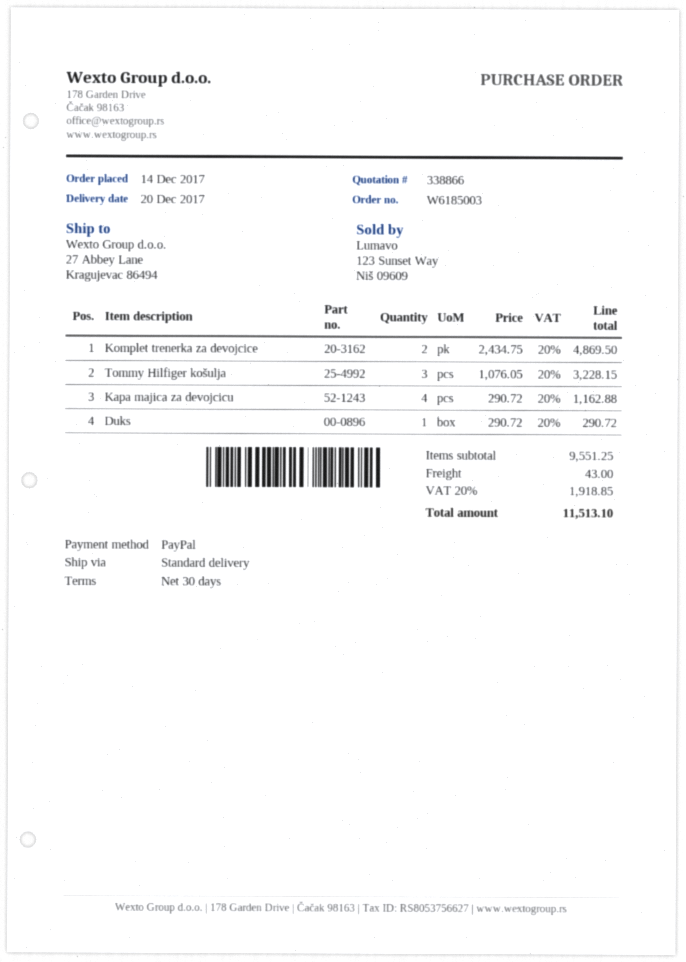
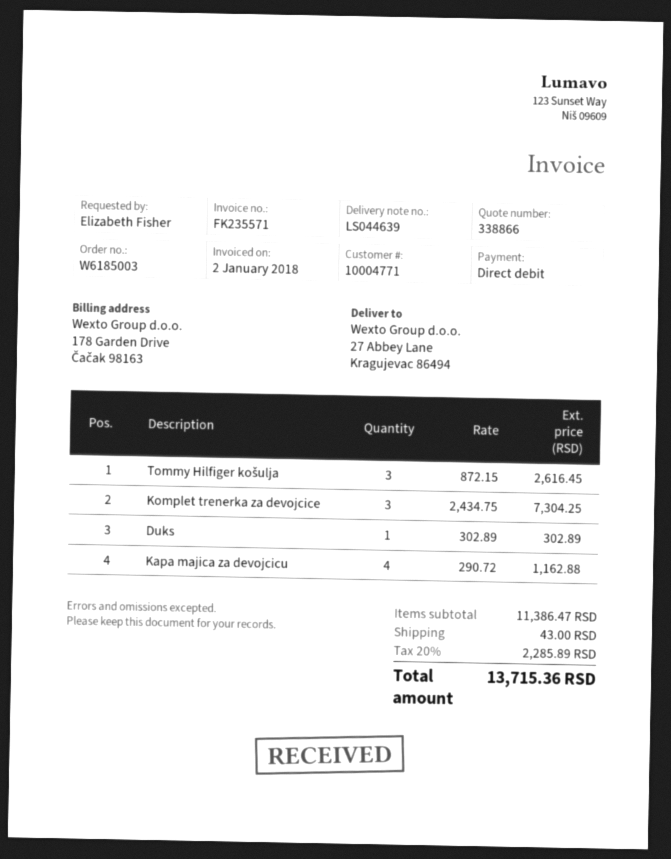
payment method: PayPal -> direct debit
Komplet trenerka za devojcice: 2 x 2434.75 = 4869.50 -> 3 x 2434.75 = 7304.25
Tommy Hilfiger košulja: 3 x 1076.05 = 3228.15 -> 3 x 872.15 = 2616.45
Duks: 1 x 290.72 = 290.72 -> 1 x 302.89 = 302.89
subtotal: 9551.25 -> 11386.47
tax: 20% = 1918.85 -> 20% = 2285.89
total: 11513.10 -> 13715.36

